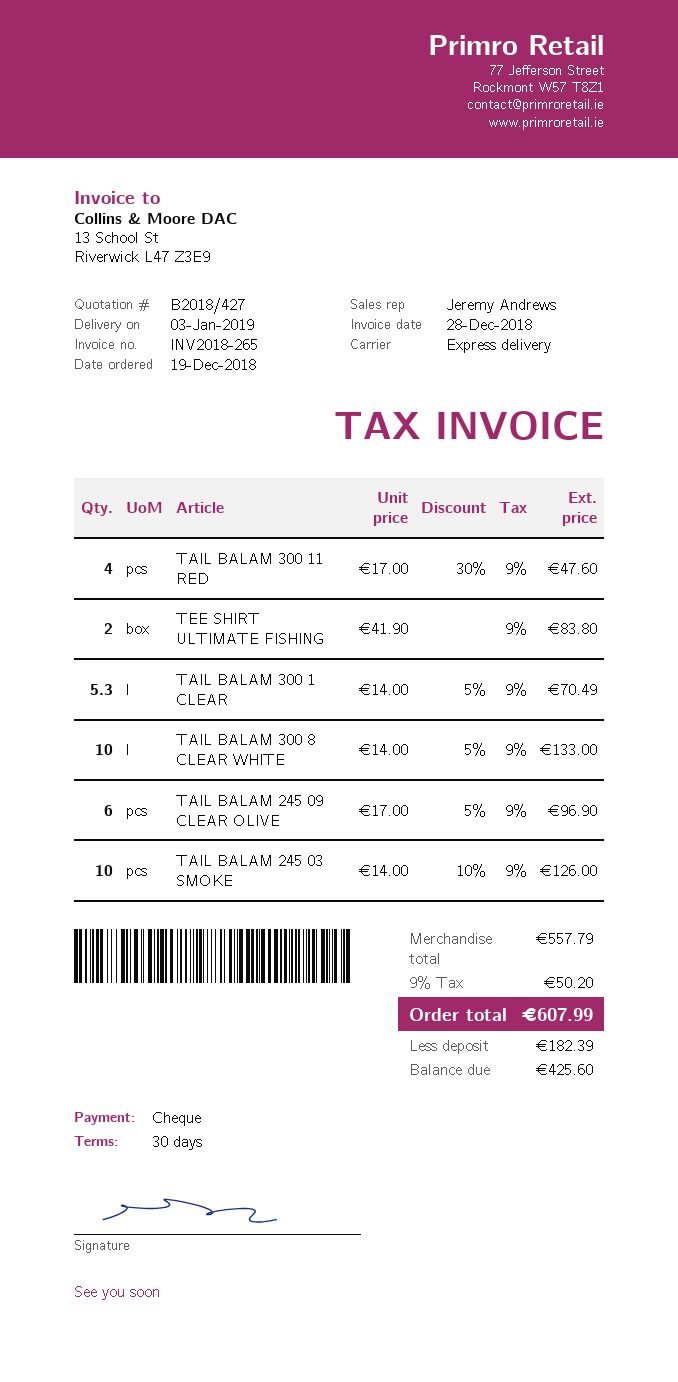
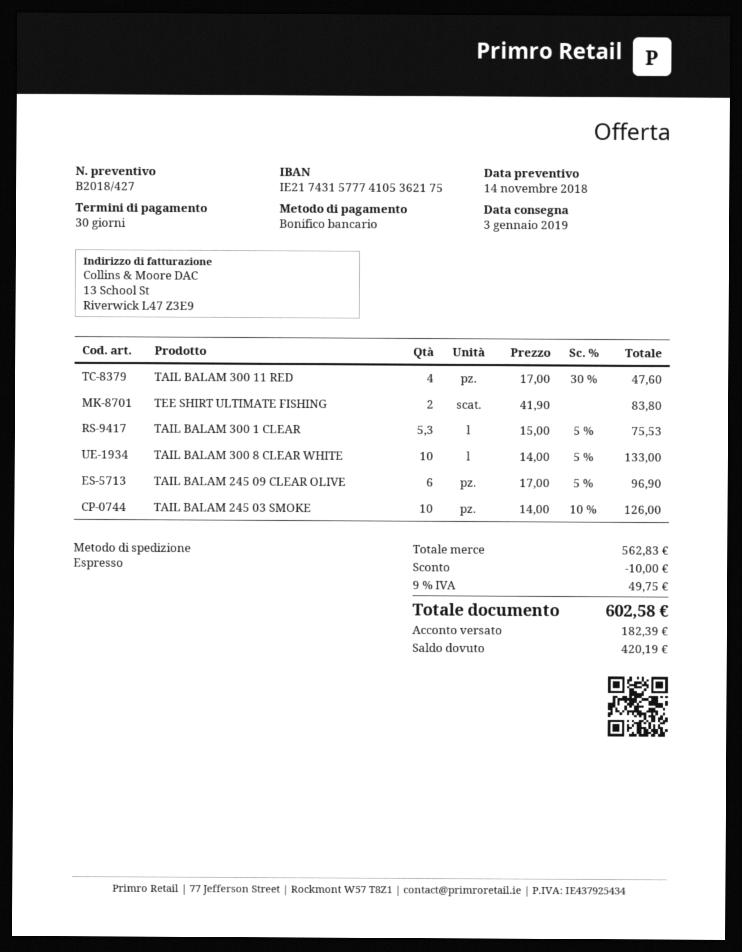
payment method: cheque -> bank transfer
TAIL BALAM 300 1 CLEAR: 5.3 x 14.00 - 5% = 70.49 -> 5.3 x 15.00 - 5% = 75.53
subtotal: 557.79 -> 562.83
discount: none -> 10.00
tax: 9% = 50.20 -> 9% = 49.75
total: 607.99 -> 602.58
balance: 425.60 -> 420.19

